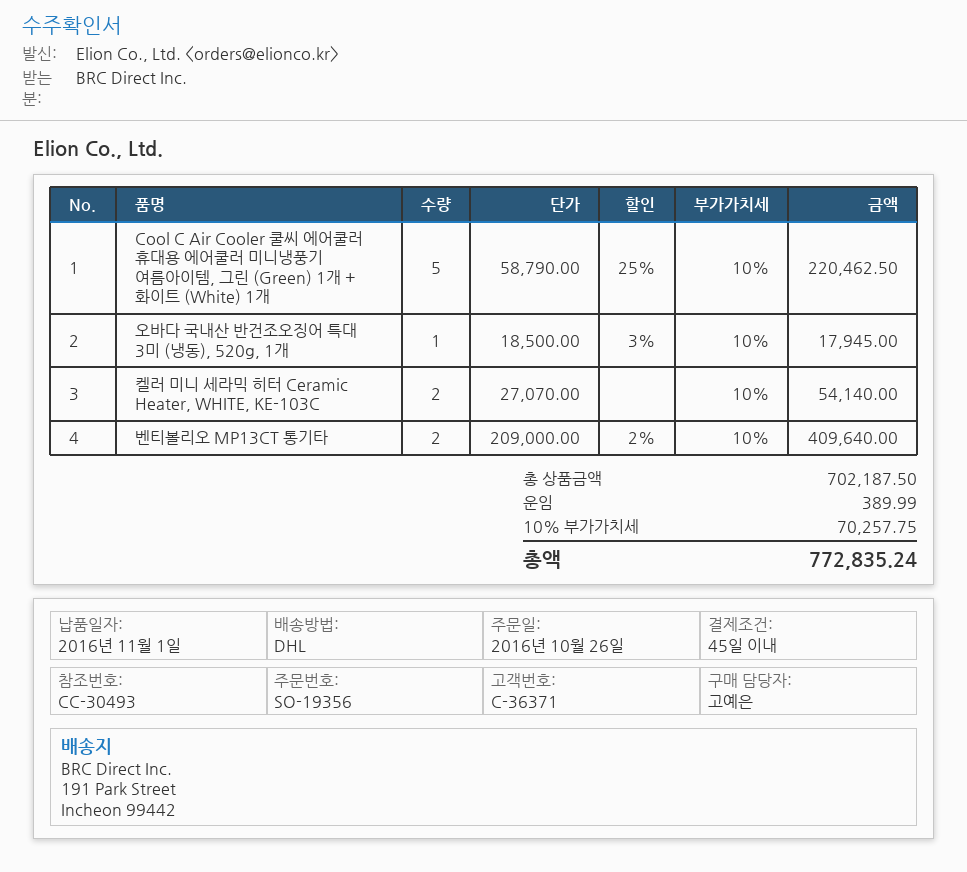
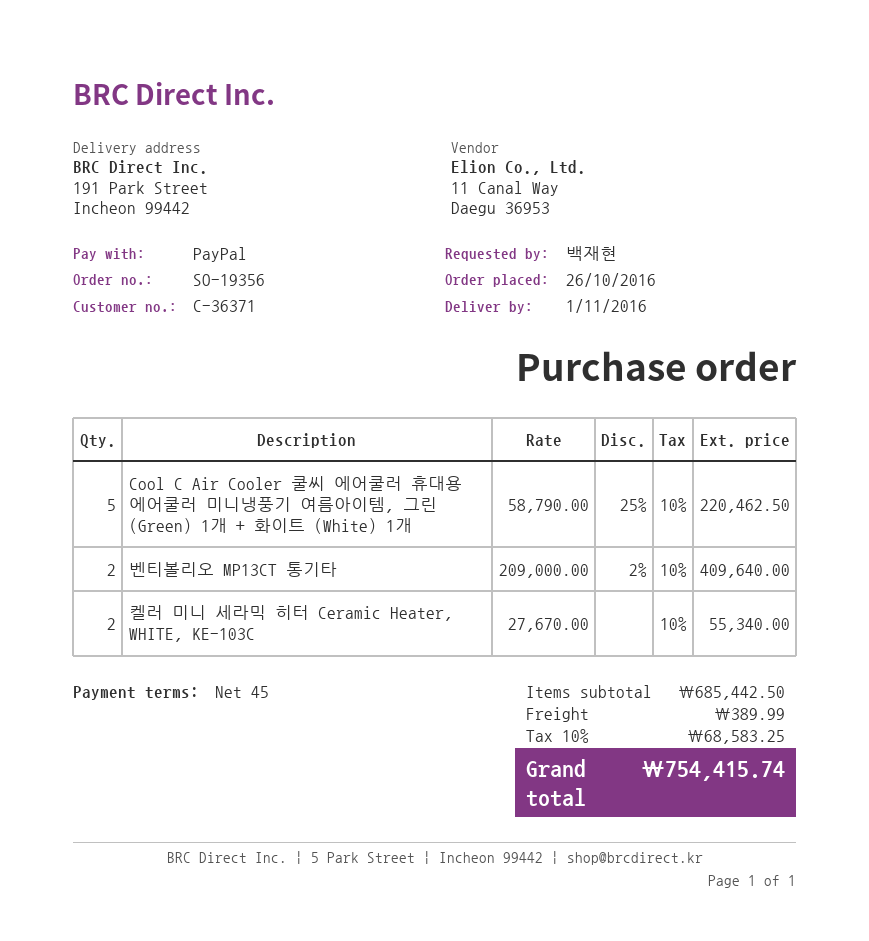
ordered by: 고예은 -> 백재현
오바다 국내산 반건조오징어 특대 3미 (냉동), 520g, 1개: 1 x 18500.00 - 3% = 17945.00 -> none
켈러 미니 세라믹 히터 Ceramic Heater, WHITE, KE-103C: 2 x 27070.00 = 54140.00 -> 2 x 27670.00 = 55340.00
subtotal: 702187.50 -> 685442.50
tax: 10% = 70257.75 -> 10% = 68583.25
total: 772835.24 -> 754415.74

